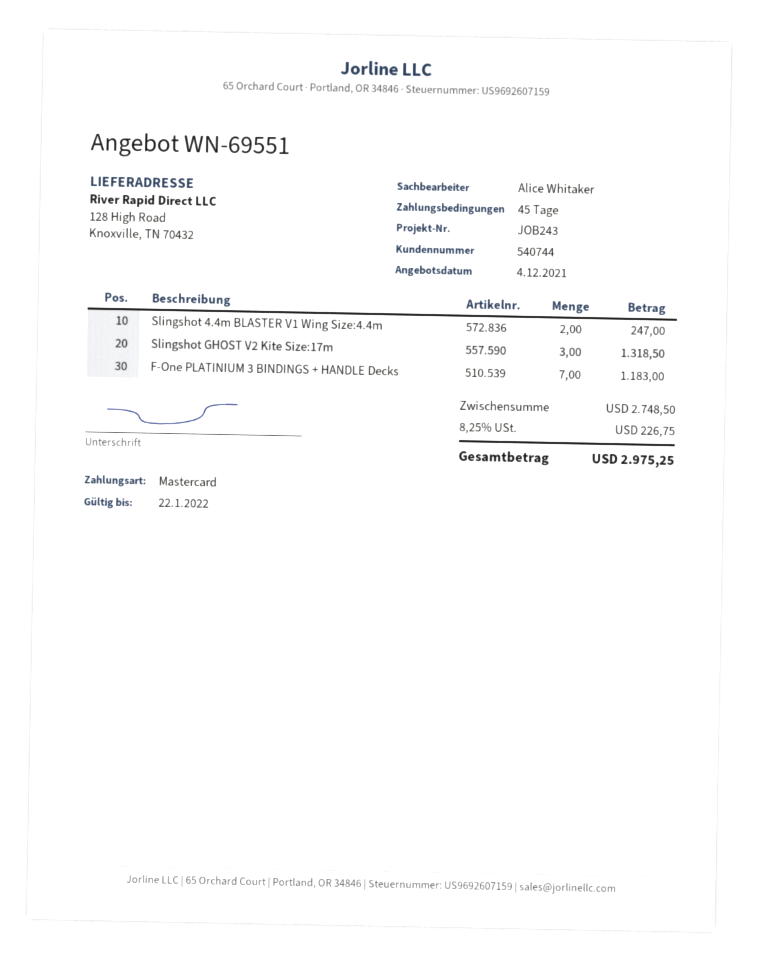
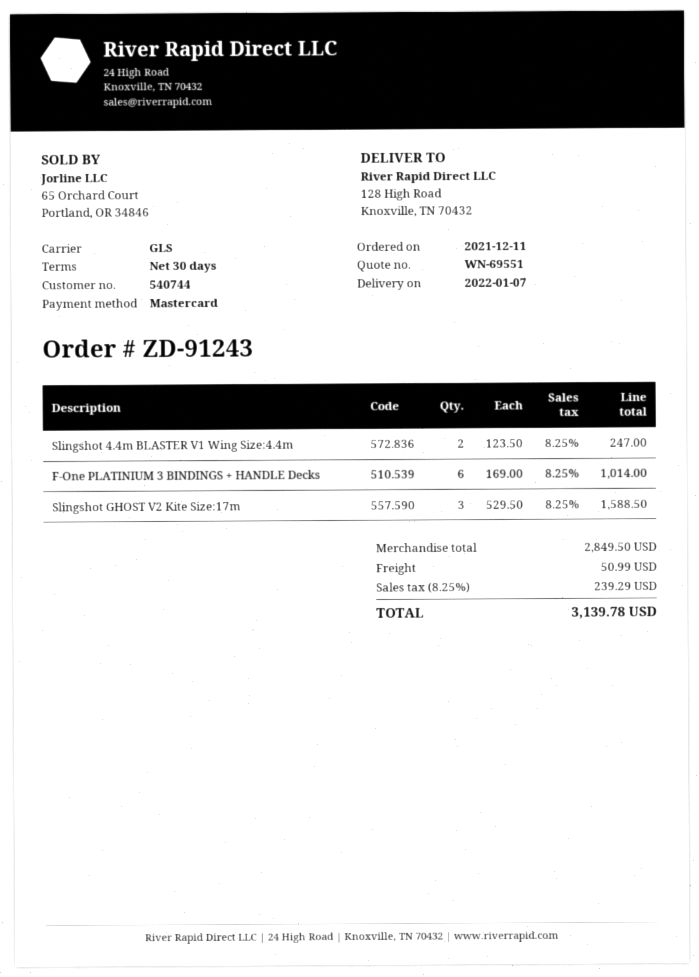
payment terms: 45 days -> 30 days
Slingshot GHOST V2 Kite Size:17m: 3 for 1318.50 -> 3 for 1588.50
F-One PLATINIUM 3 BINDINGS + HANDLE Decks: 7 for 1183.00 -> 6 for 1014.00
subtotal: 2748.50 -> 2849.50
shipping: none -> 50.99
tax: 8.25% = 226.75 -> 8.25% = 239.29
total: 2975.25 -> 3139.78

